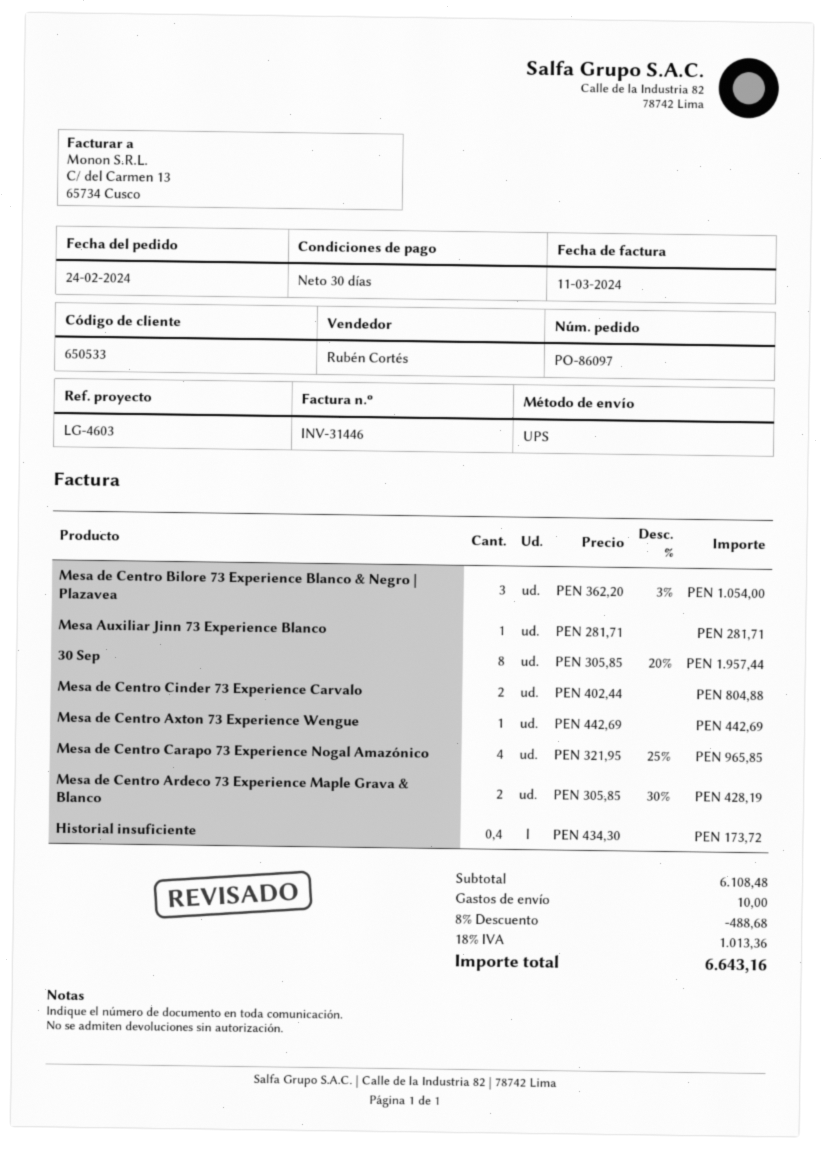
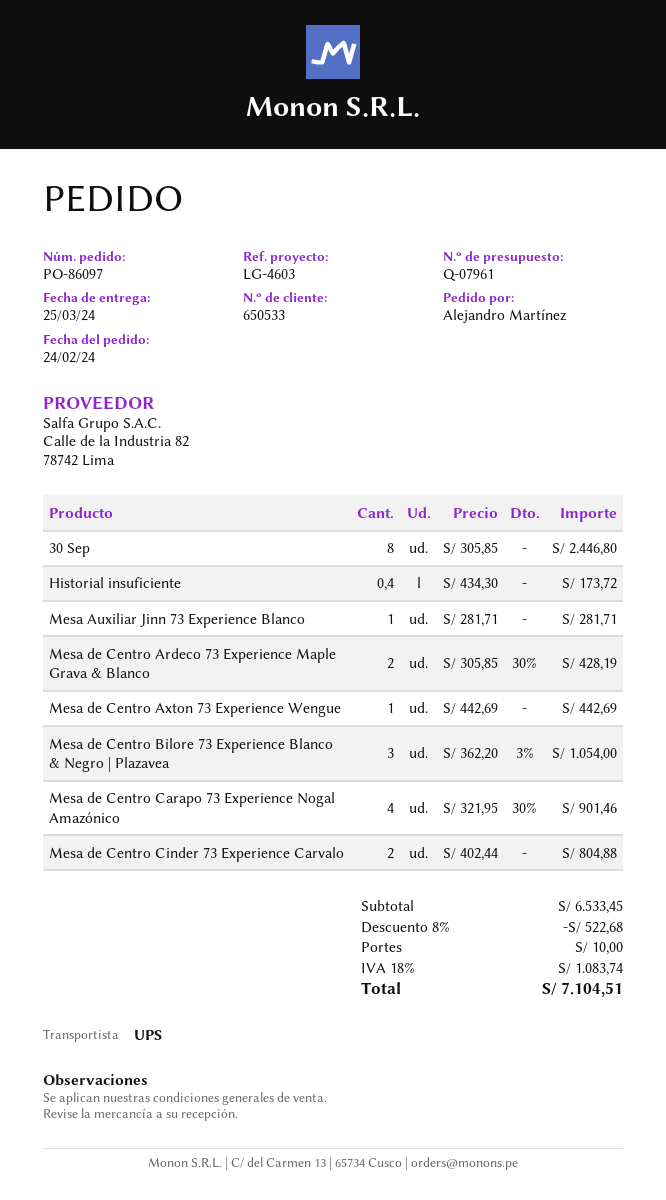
30 Sep: 8 x 305.85 - 20% = 1957.44 -> 8 x 305.85 = 2446.80
Mesa de Centro Carapo 73 Experience Nogal Amazónico: 4 x 321.95 - 25% = 965.85 -> 4 x 321.95 - 30% = 901.46
subtotal: 6108.48 -> 6533.45
discount: 8% = 488.68 -> 8% = 522.68
tax: 18% = 1013.36 -> 18% = 1083.74
total: 6643.16 -> 7104.51

